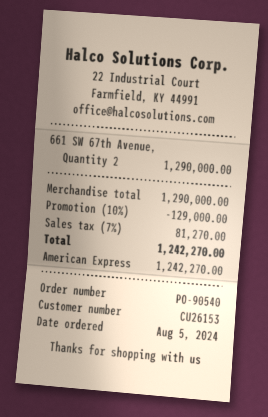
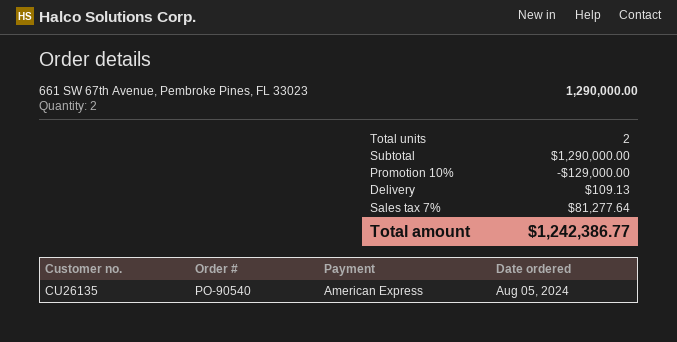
customer number: CU26153 -> CU26135
shipping: none -> 109.13
tax: 7% = 81270.00 -> 7% = 81277.64
total: 1242270.00 -> 1242386.77

